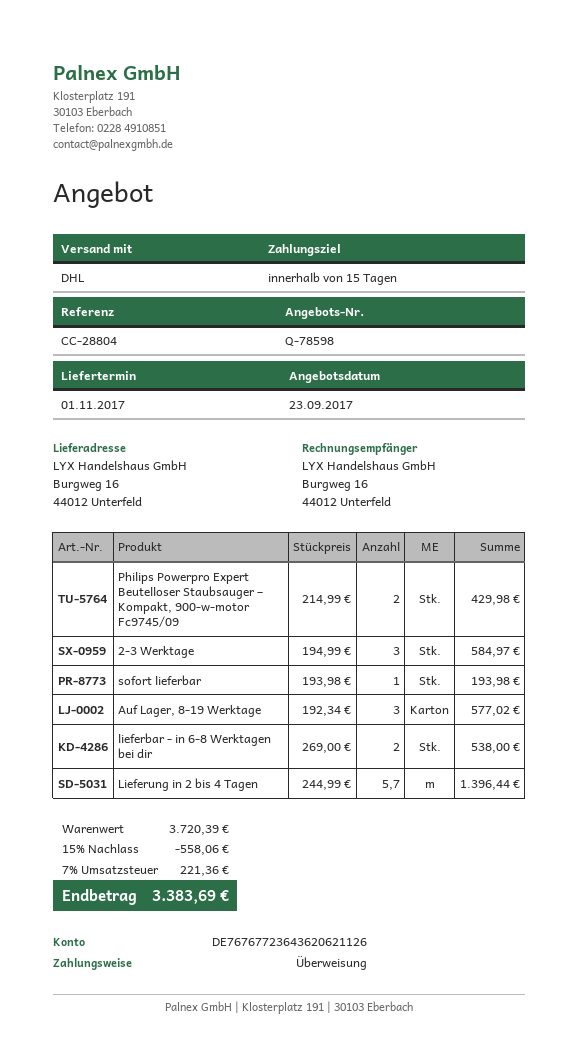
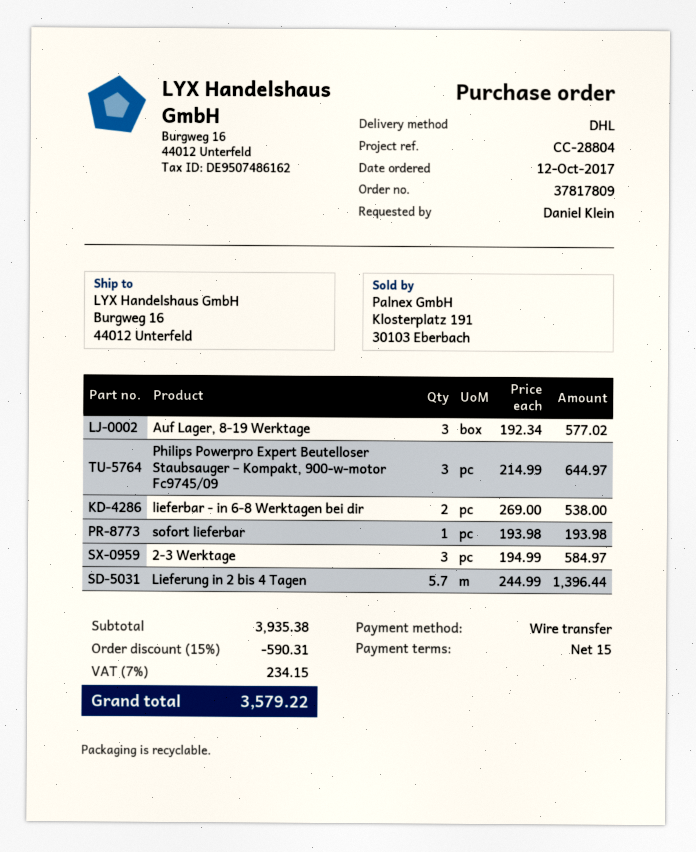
Philips Powerpro Expert Beutelloser Staubsauger – Kompakt, 900-w-motor Fc9745/09: 2 x 214.99 = 429.98 -> 3 x 214.99 = 644.97
subtotal: 3720.39 -> 3935.38
discount: 15% = 558.06 -> 15% = 590.31
tax: 7% = 221.36 -> 7% = 234.15
total: 3383.69 -> 3579.22

